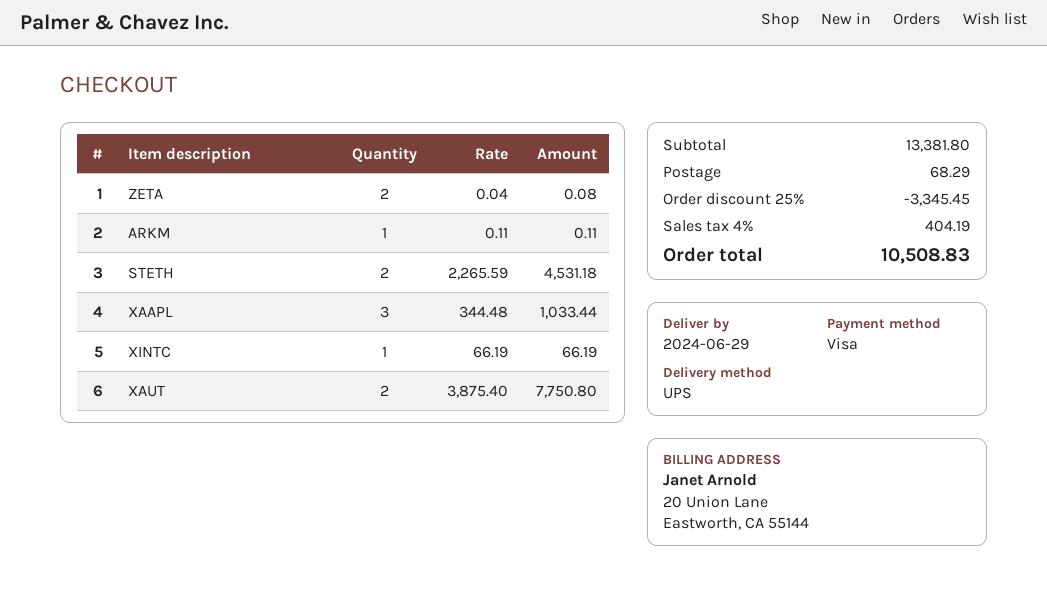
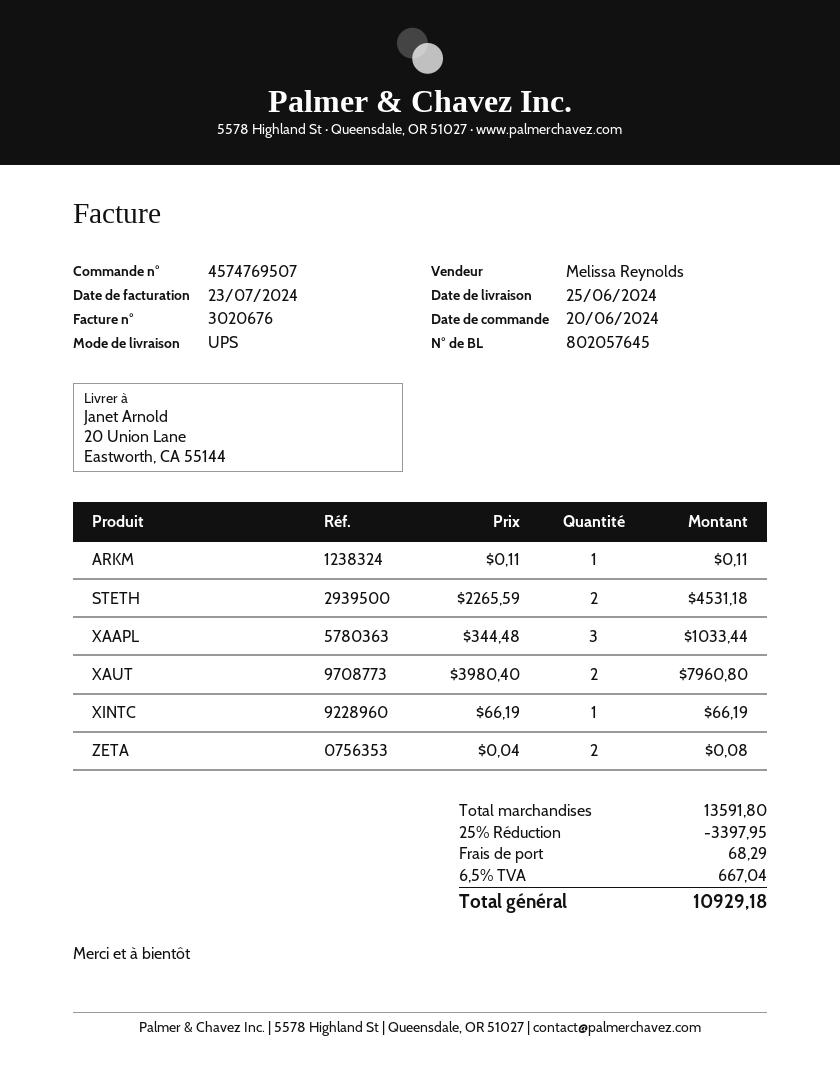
delivery date: 2024-06-29 -> 2024-06-25
XAUT: 2 x 3875.40 = 7750.80 -> 2 x 3980.40 = 7960.80
subtotal: 13381.80 -> 13591.80
discount: 25% = 3345.45 -> 25% = 3397.95
tax: 4% = 404.19 -> 6.5% = 667.04
total: 10508.83 -> 10929.18

